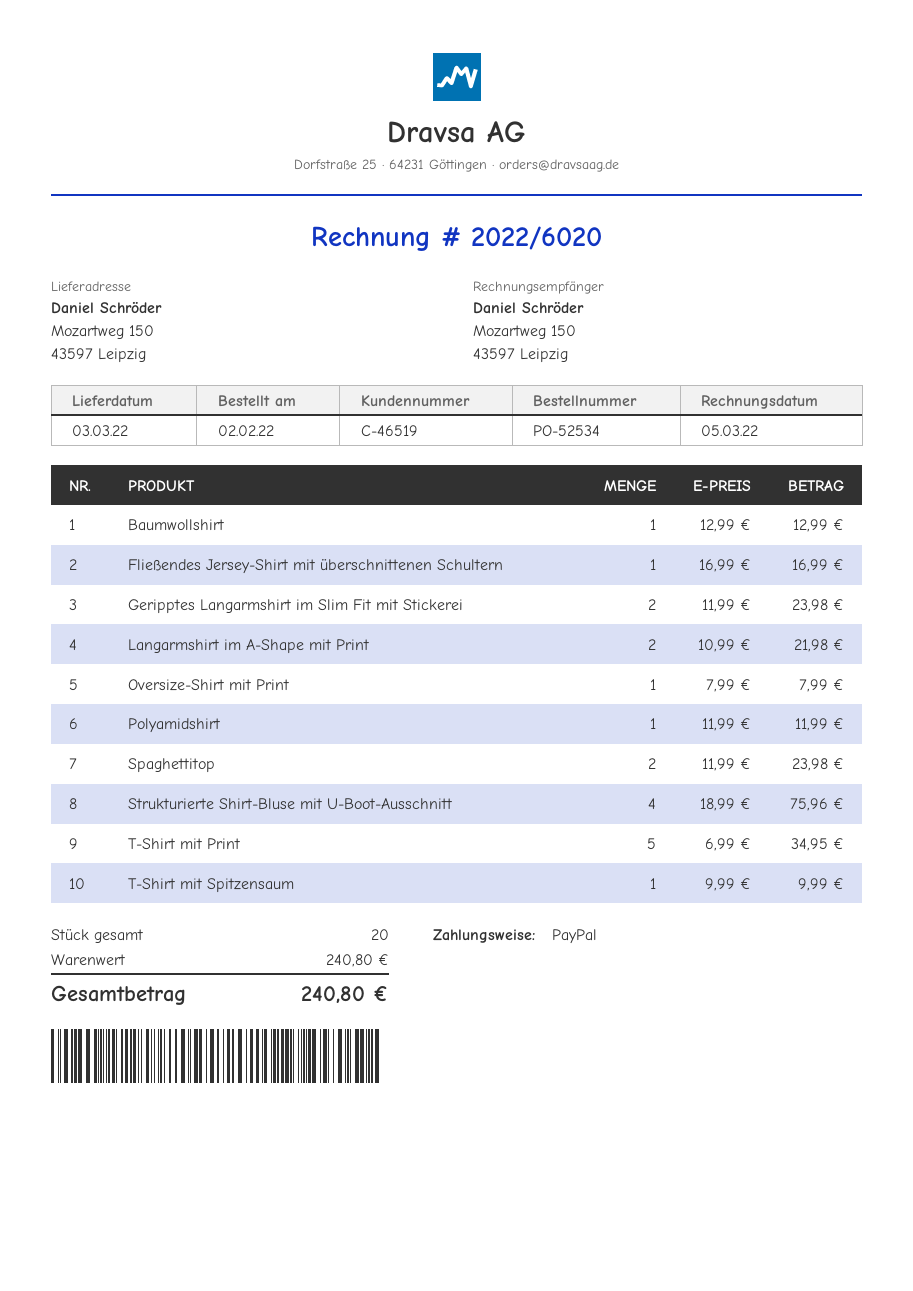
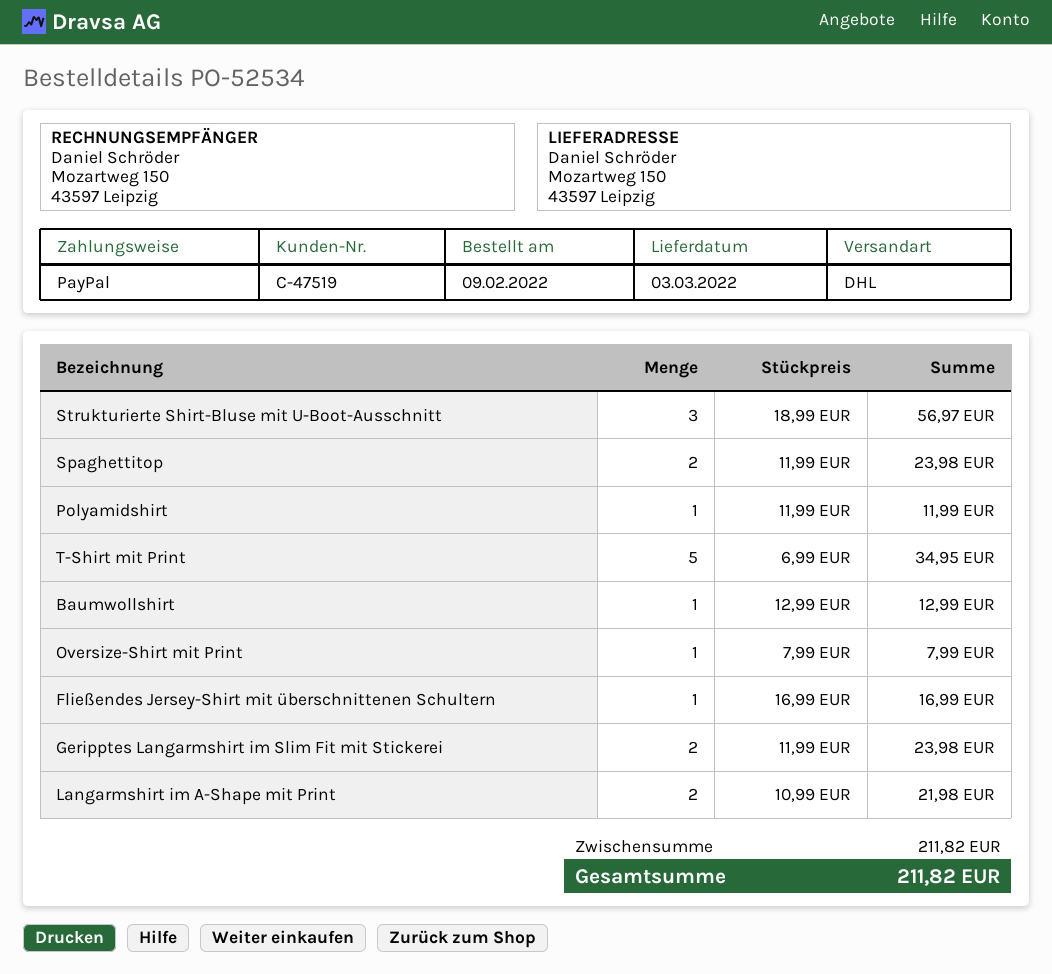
order date: 2022-02-02 -> 2022-02-09
customer number: C-46519 -> C-47519
Strukturierte Shirt-Bluse mit U-Boot-Ausschnitt: 4 x 18.99 = 75.96 -> 3 x 18.99 = 56.97
T-Shirt mit Spitzensaum: 1 x 9.99 = 9.99 -> none
subtotal: 240.80 -> 211.82
total: 240.80 -> 211.82

